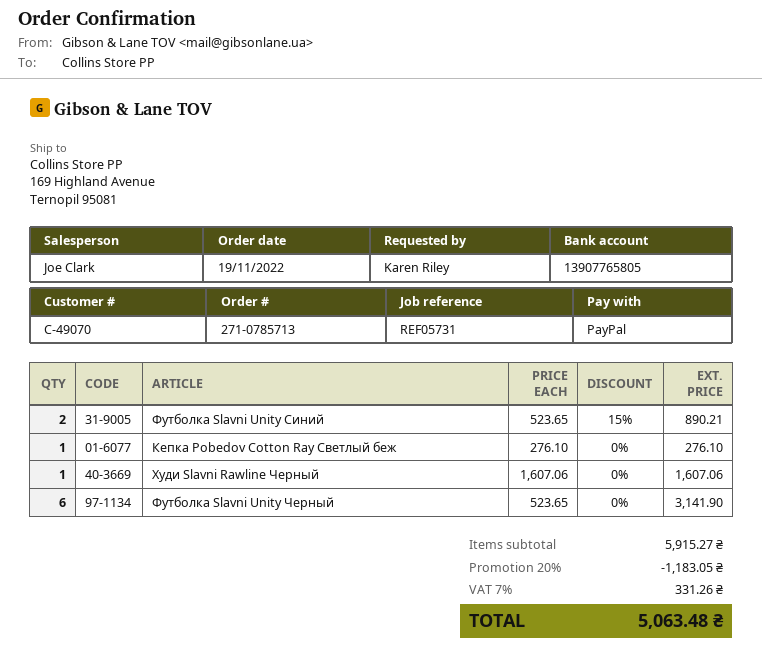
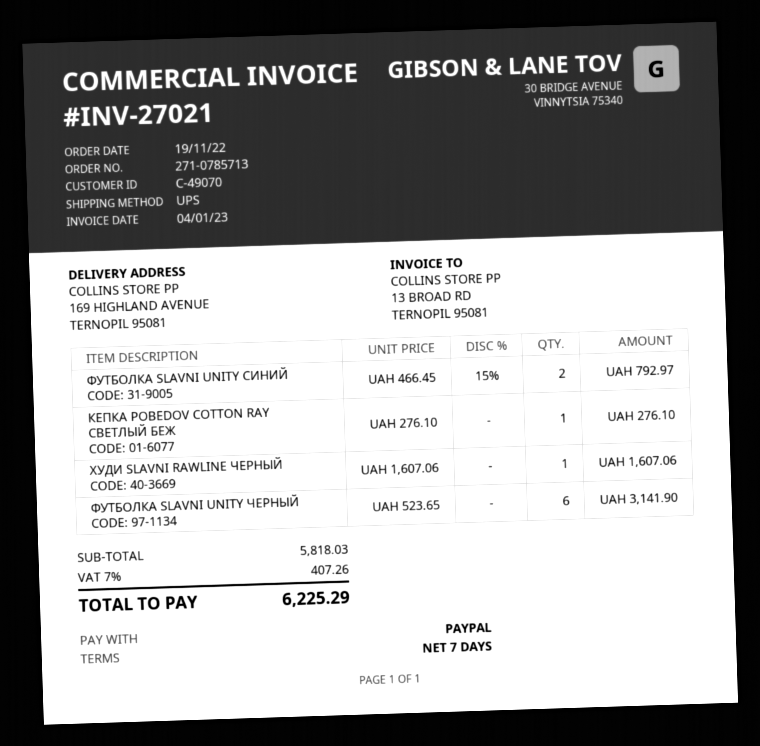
Футболка Slavni Unity Синий: 2 x 523.65 - 15% = 890.21 -> 2 x 466.45 - 15% = 792.97
subtotal: 5915.27 -> 5818.03
discount: 20% = 1183.05 -> none
tax: 7% = 331.26 -> 7% = 407.26
total: 5063.48 -> 6225.29

